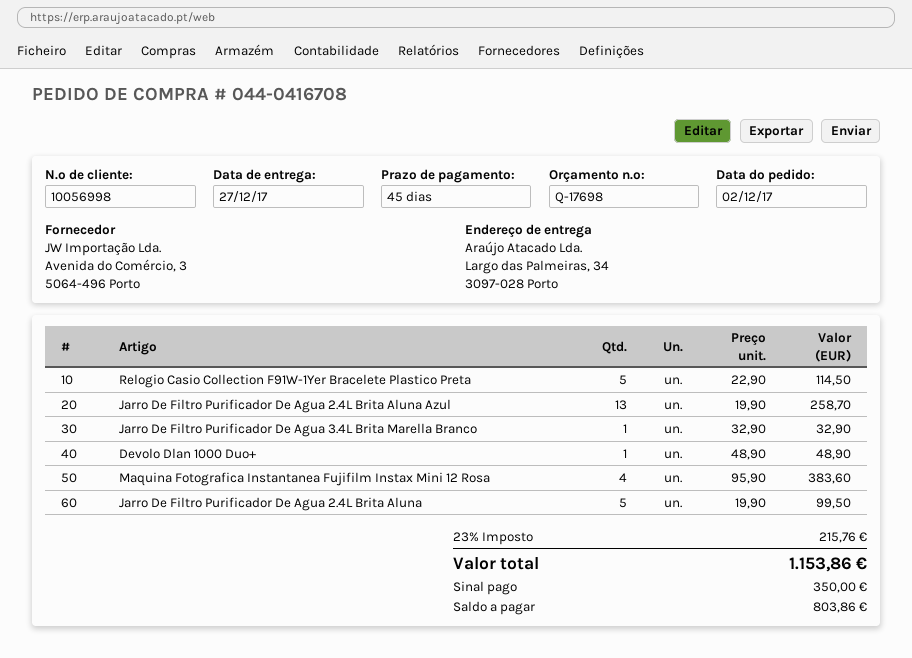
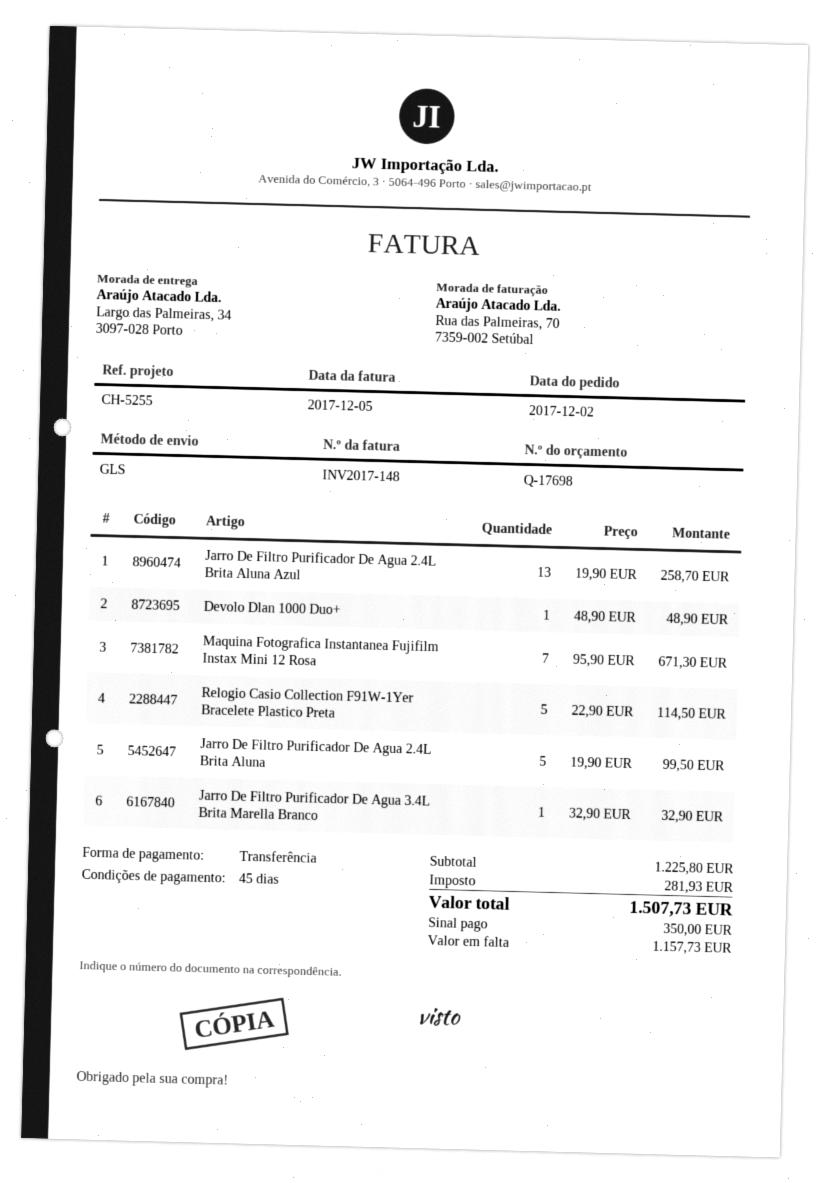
Maquina Fotografica Instantanea Fujifilm Instax Mini 12 Rosa: 4 x 95.90 = 383.60 -> 7 x 95.90 = 671.30
tax: 215.76 -> 281.93
total: 1153.86 -> 1507.73
balance: 803.86 -> 1157.73

